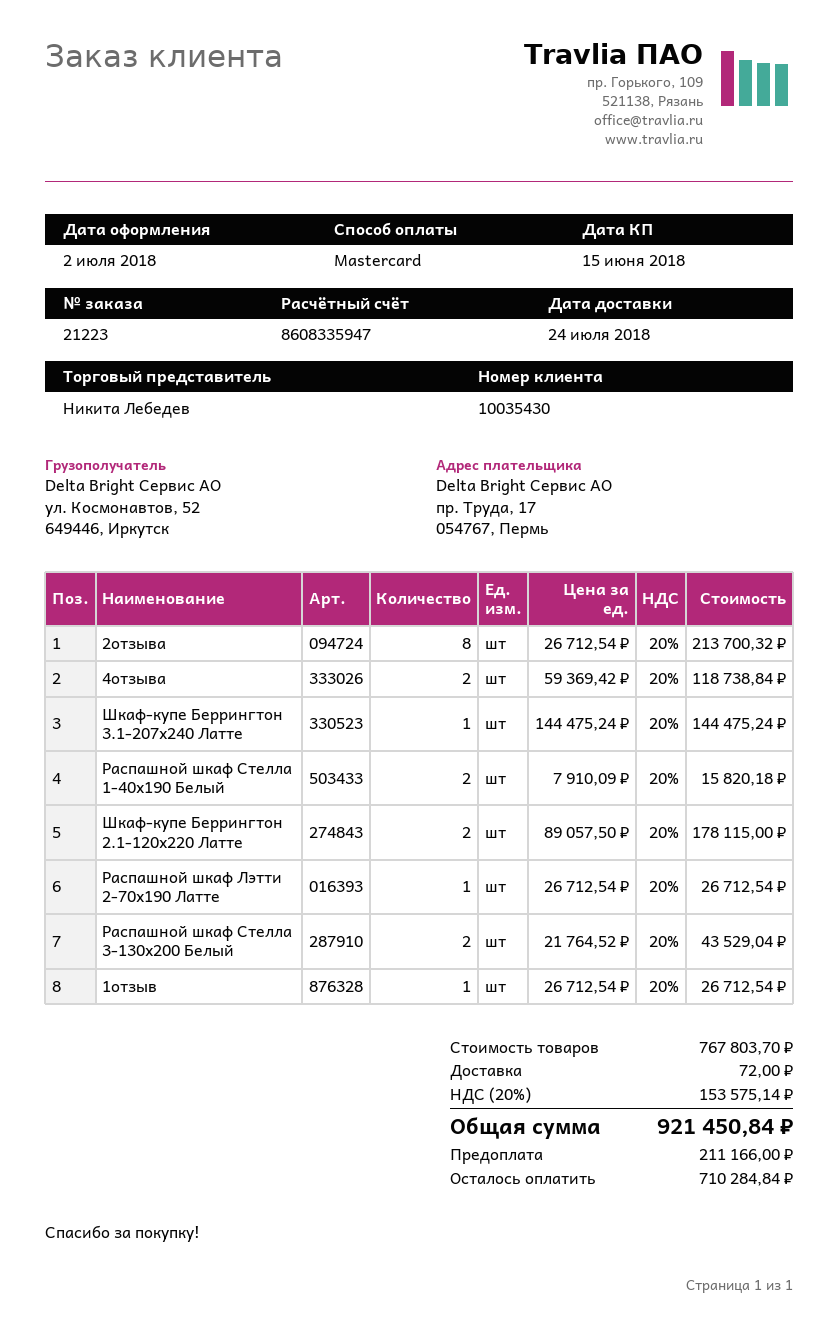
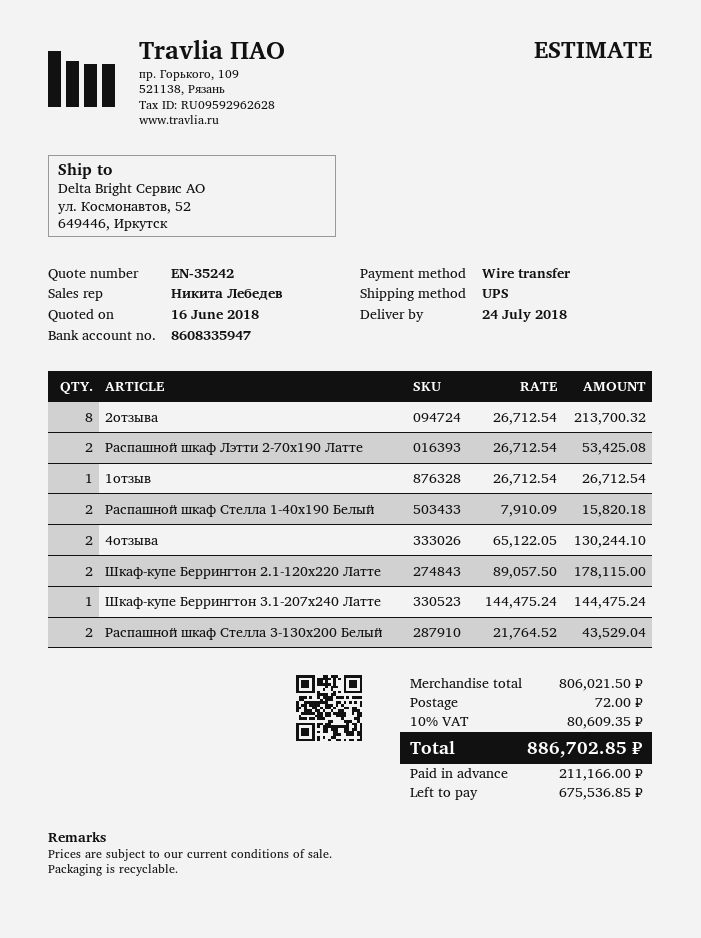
quote date: 2018-06-15 -> 2018-06-16
payment method: Mastercard -> bank transfer
4отзыва: 2 x 59369.42 = 118738.84 -> 2 x 65122.05 = 130244.10
Распашной шкаф Лэтти 2-70x190 Латте: 1 x 26712.54 = 26712.54 -> 2 x 26712.54 = 53425.08
subtotal: 767803.70 -> 806021.50
tax: 20% = 153575.14 -> 10% = 80609.35
total: 921450.84 -> 886702.85
balance: 710284.84 -> 675536.85

